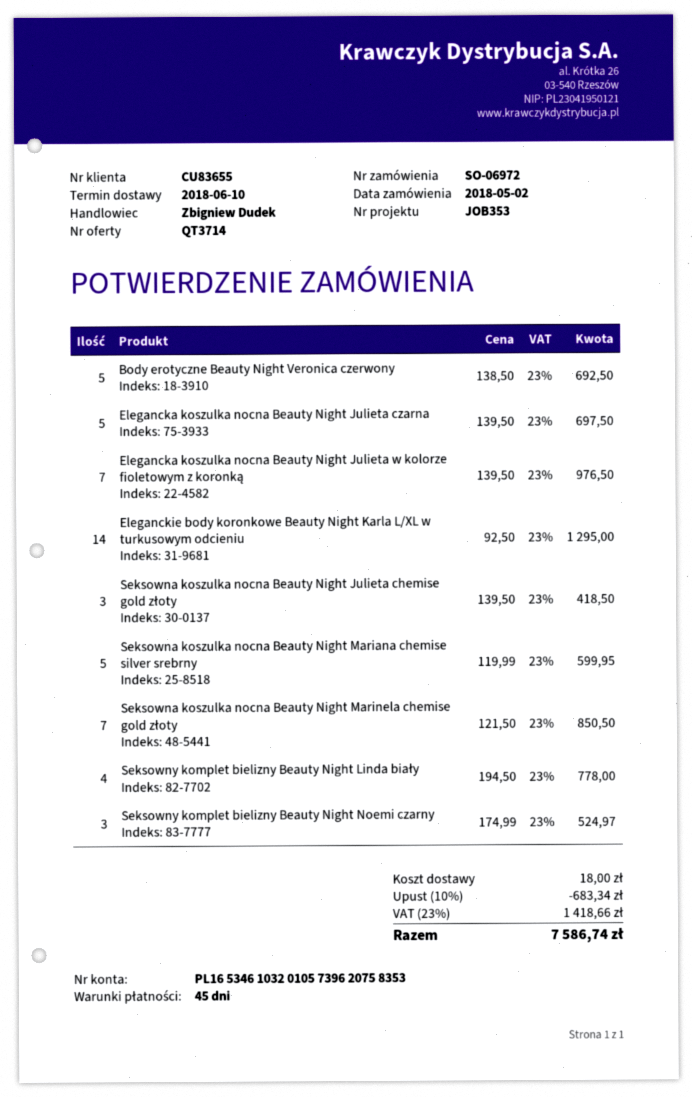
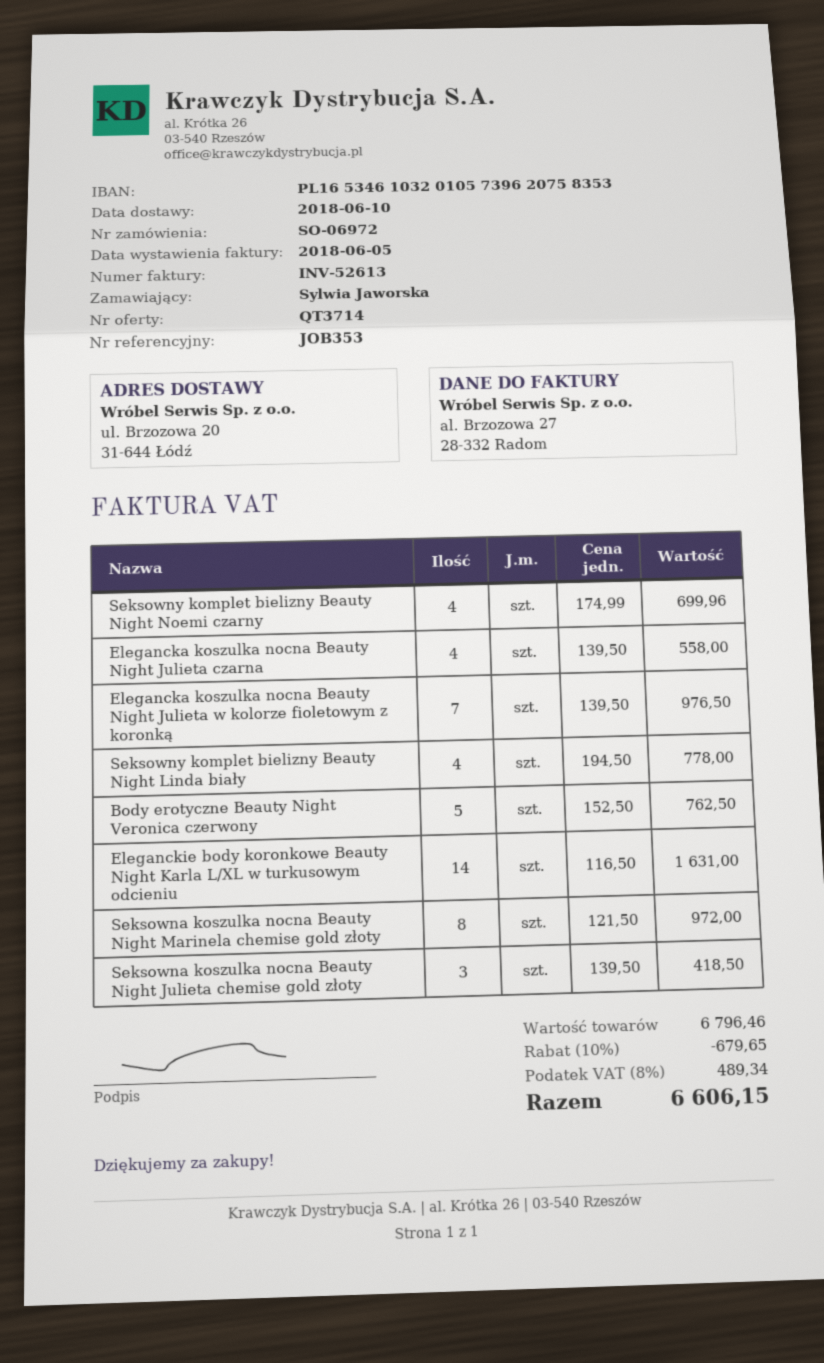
Body erotyczne Beauty Night Veronica czerwony: 5 x 138.50 = 692.50 -> 5 x 152.50 = 762.50
Elegancka koszulka nocna Beauty Night Julieta czarna: 5 x 139.50 = 697.50 -> 4 x 139.50 = 558.00
Eleganckie body koronkowe Beauty Night Karla L/XL w turkusowym odcieniu: 14 x 92.50 = 1295.00 -> 14 x 116.50 = 1631.00
Seksowna koszulka nocna Beauty Night Mariana chemise silver srebrny: 5 x 119.99 = 599.95 -> none
Seksowna koszulka nocna Beauty Night Marinela chemise gold złoty: 7 x 121.50 = 850.50 -> 8 x 121.50 = 972.00
Seksowny komplet bielizny Beauty Night Noemi czarny: 3 x 174.99 = 524.97 -> 4 x 174.99 = 699.96
discount: 10% = 683.34 -> 10% = 679.65
shipping: 18.00 -> none
tax: 23% = 1418.66 -> 8% = 489.34
total: 7586.74 -> 6606.15

